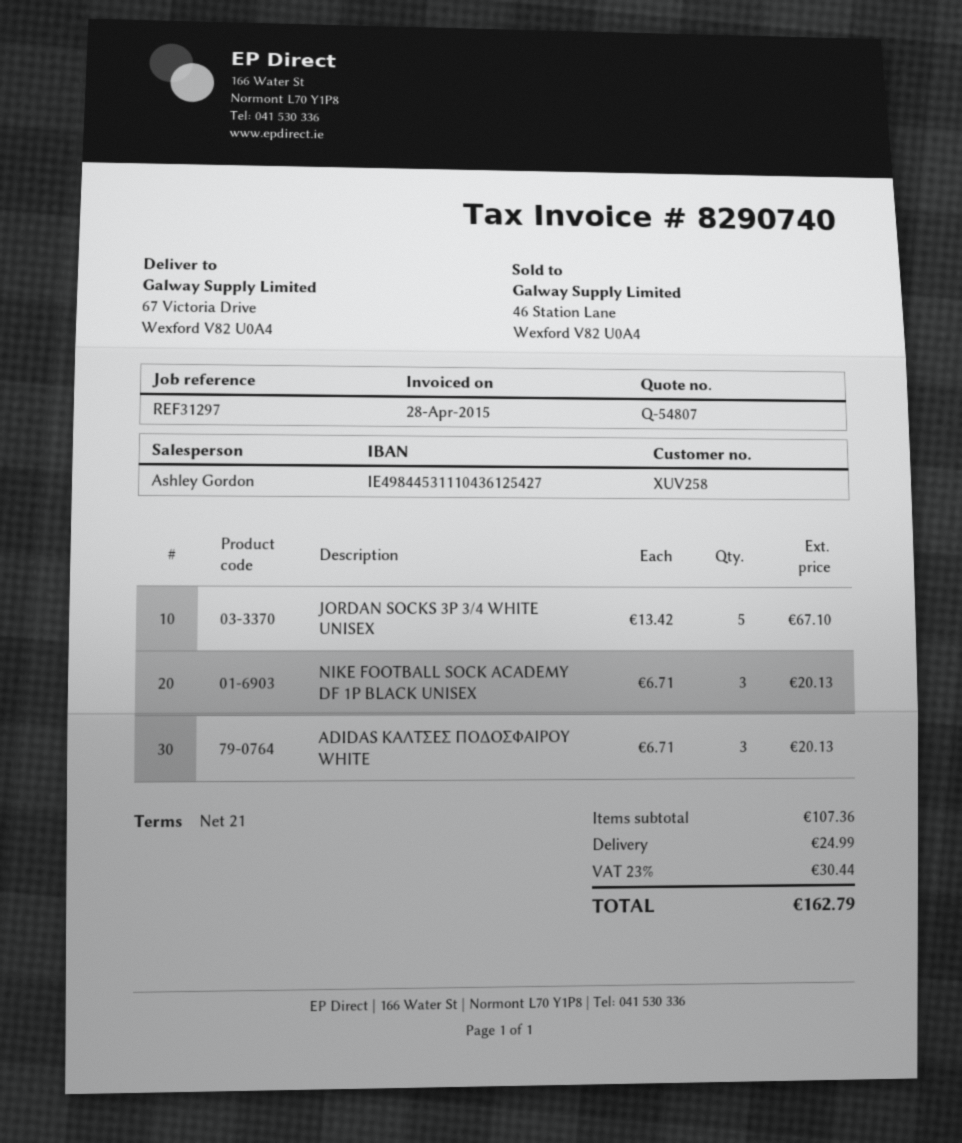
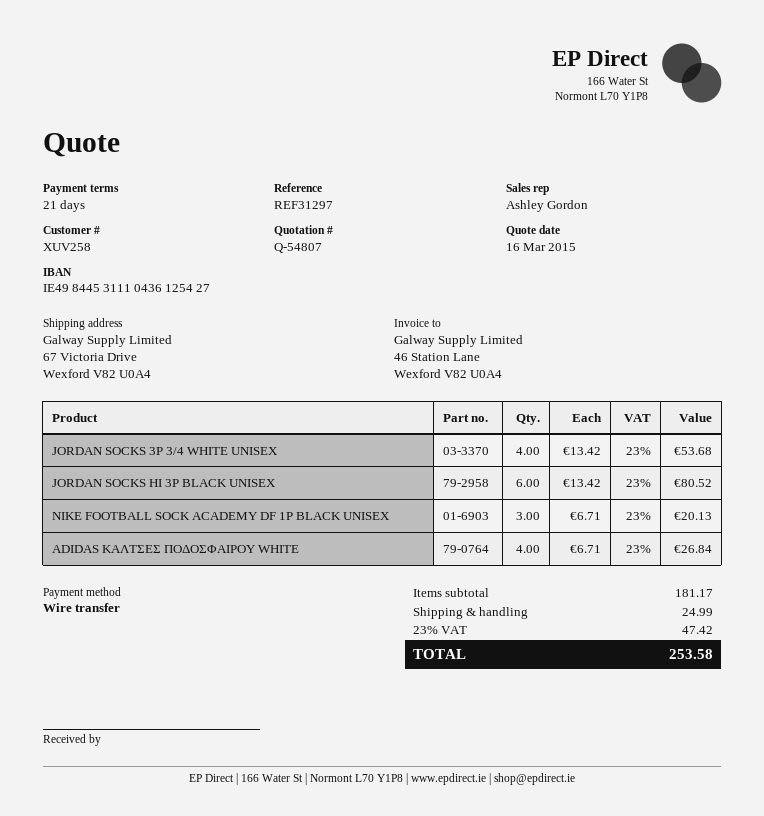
JORDAN SOCKS 3P 3/4 WHITE UNISEX: 5 x 13.42 = 67.10 -> 4 x 13.42 = 53.68
ADIDAS ΚΑΛΤΣΕΣ ΠΟΔΟΣΦΑΙΡΟΥ WHITE: 3 x 6.71 = 20.13 -> 4 x 6.71 = 26.84
JORDAN SOCKS HI 3P BLACK UNISEX: none -> 6 x 13.42 = 80.52
subtotal: 107.36 -> 181.17
tax: 23% = 30.44 -> 23% = 47.42
total: 162.79 -> 253.58

